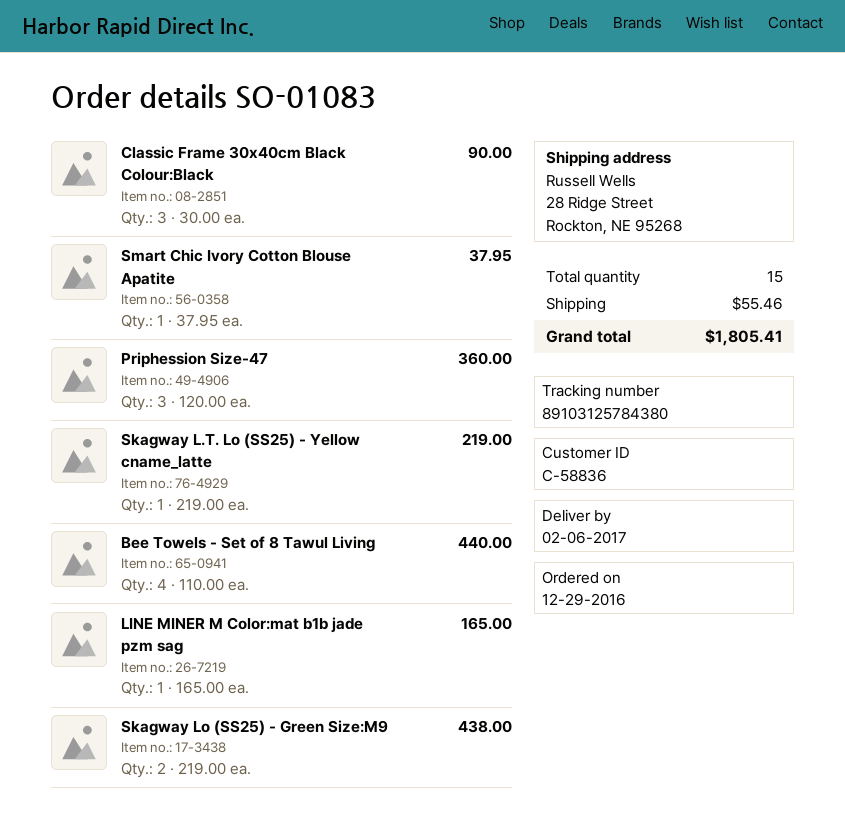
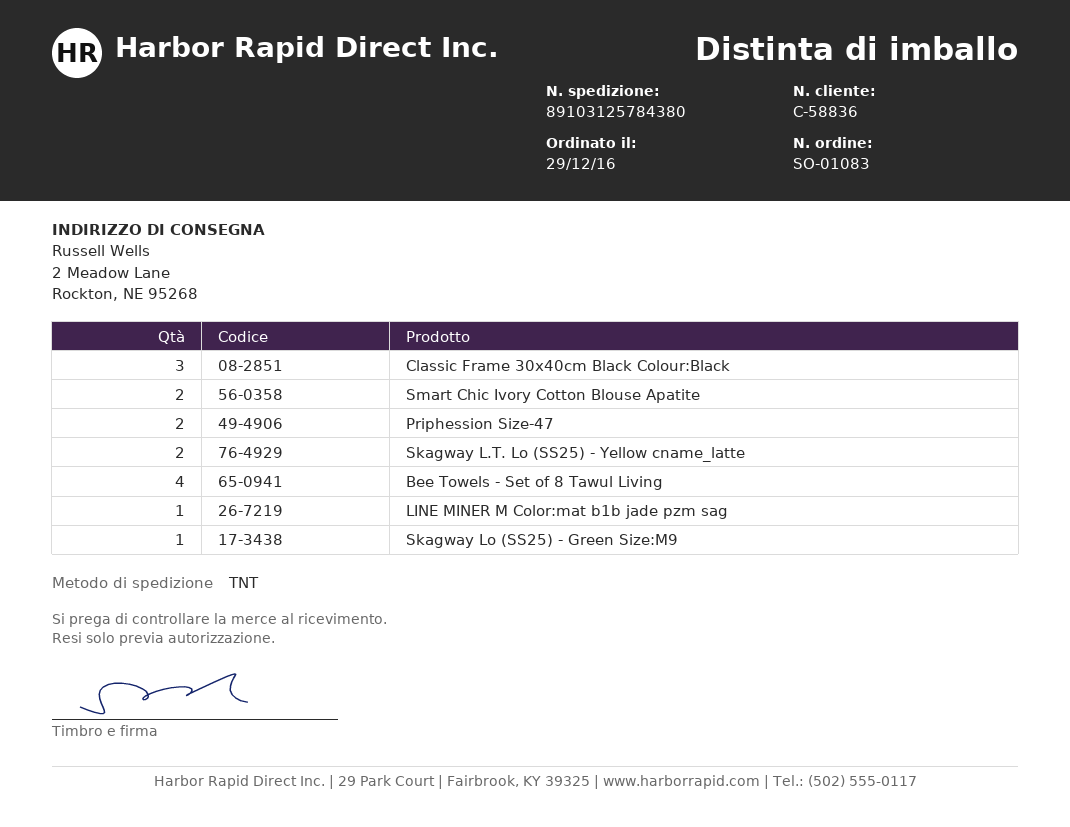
ship to: 28 Ridge Street, Rockton, NE 95268 -> 2 Meadow Lane, Rockton, NE 95268
Smart Chic Ivory Cotton Blouse Apatite: 1 -> 2
Priphession Size-47: 3 -> 2
Skagway L.T. Lo (SS25) - Yellow cname_latte: 1 -> 2
Skagway Lo (SS25) - Green Size:M9: 2 -> 1

